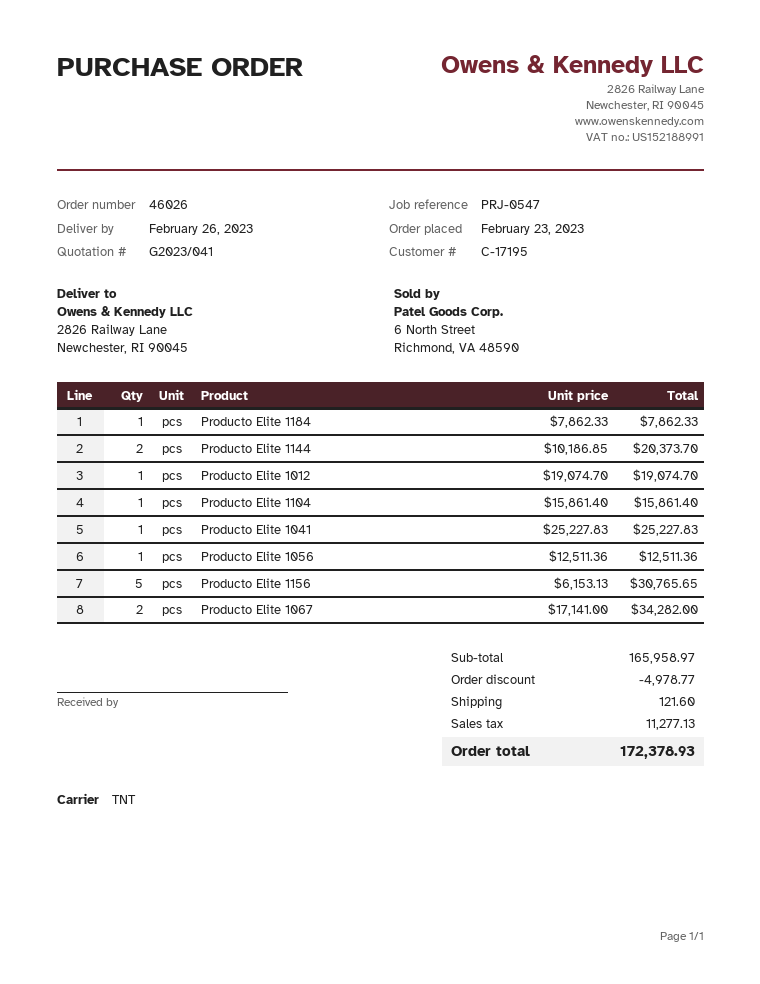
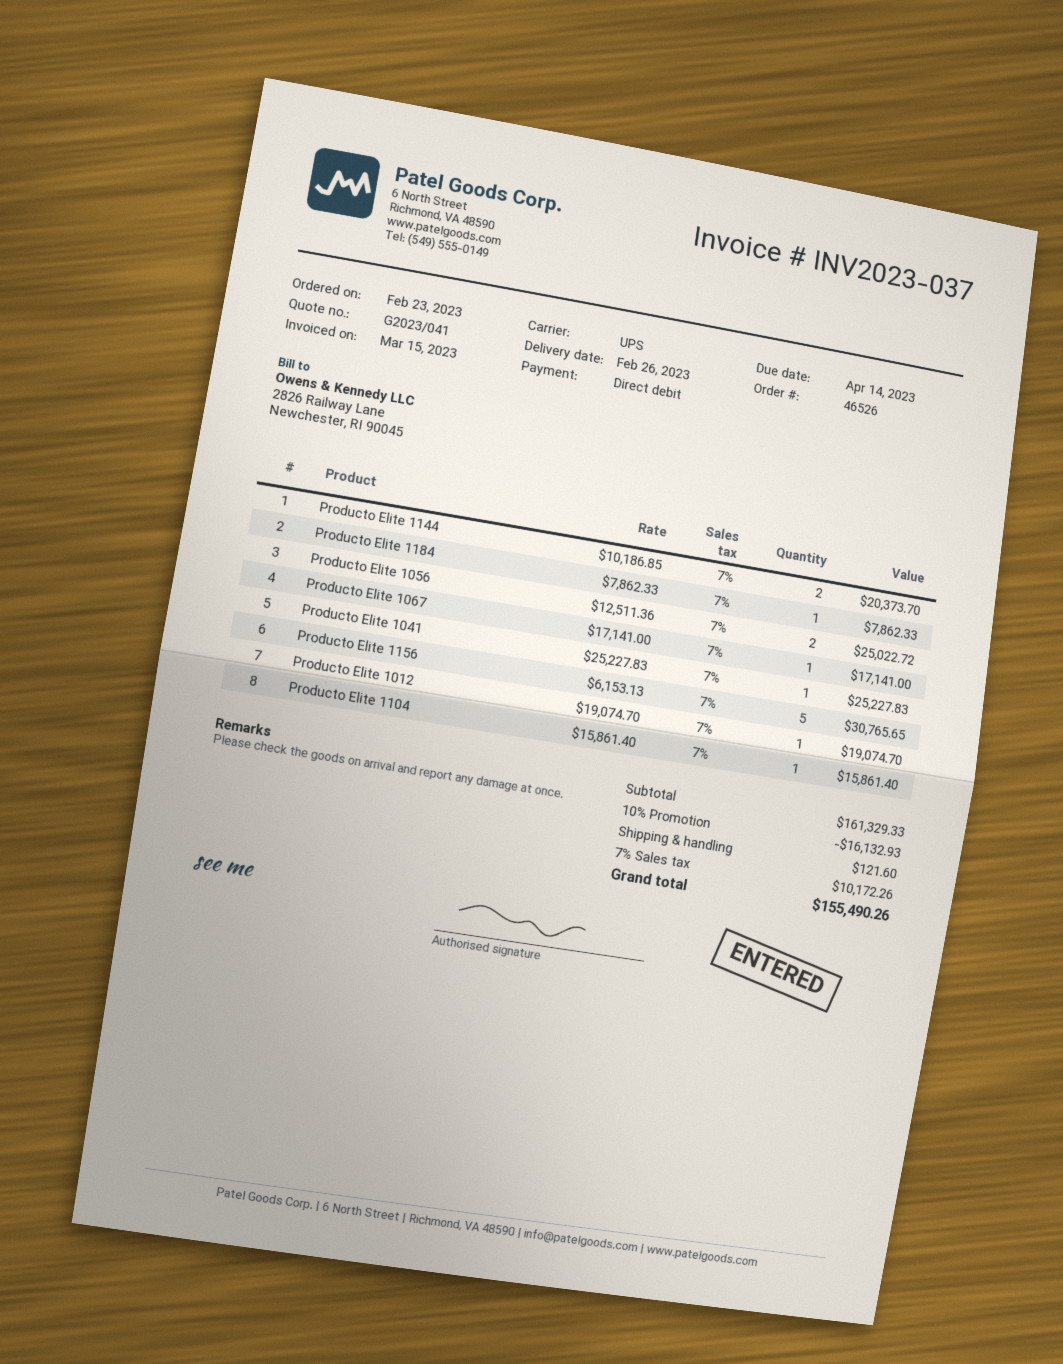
order number: 46026 -> 46526
shipping method: TNT -> UPS
Producto Elite 1056: 1 x 12511.36 = 12511.36 -> 2 x 12511.36 = 25022.72
Producto Elite 1067: 2 x 17141.00 = 34282.00 -> 1 x 17141.00 = 17141.00
subtotal: 165958.97 -> 161329.33
discount: 4978.77 -> 16132.93
tax: 11277.13 -> 10172.26
total: 172378.93 -> 155490.26

